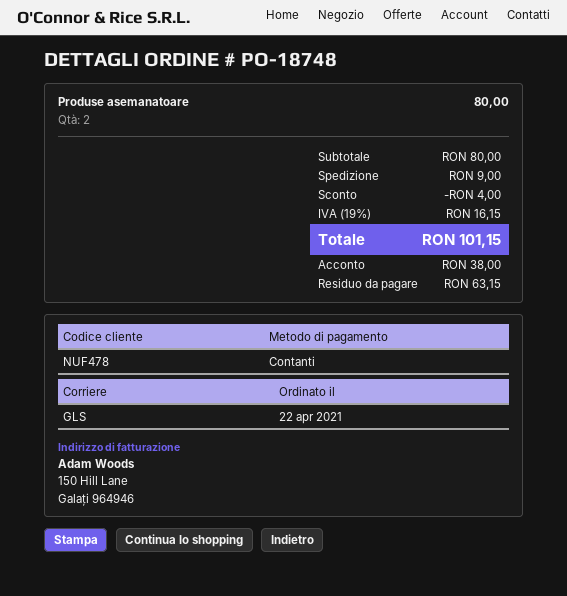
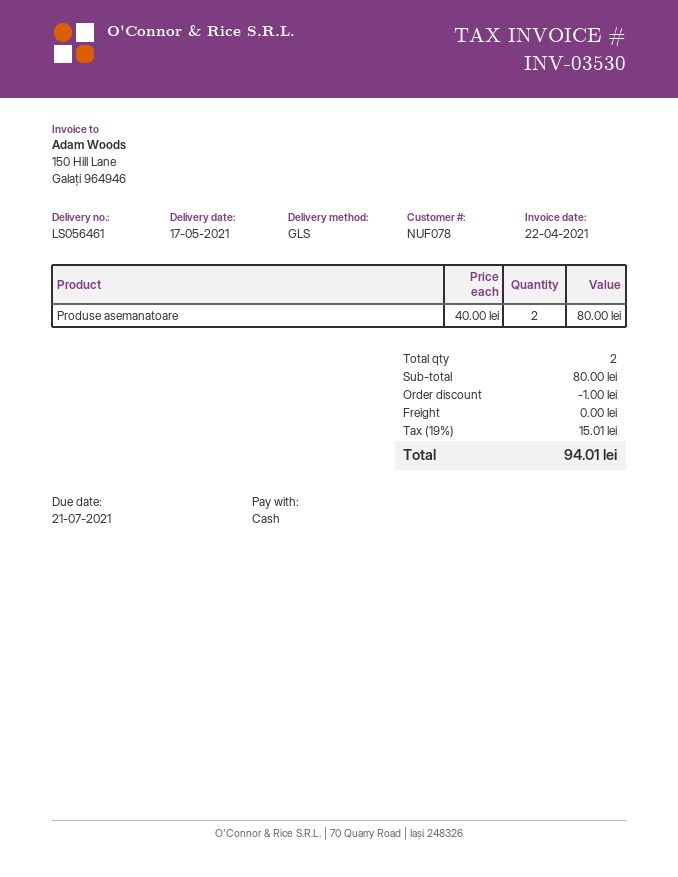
customer number: NUF478 -> NUF078
discount: 4.00 -> 1.00
shipping: 9.00 -> 0.00
tax: 19% = 16.15 -> 19% = 15.01
total: 101.15 -> 94.01

